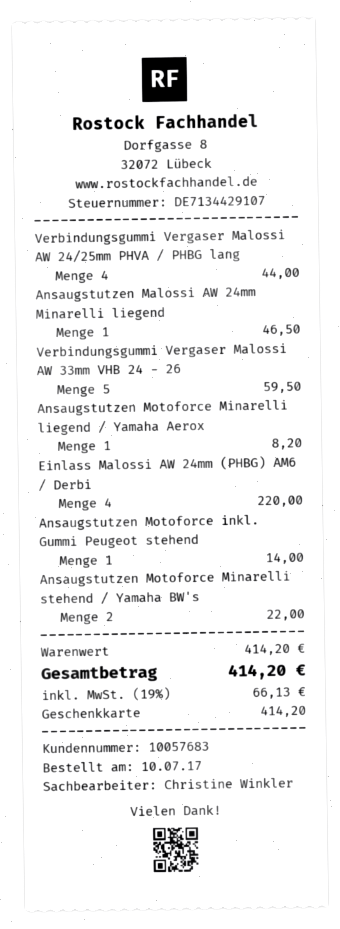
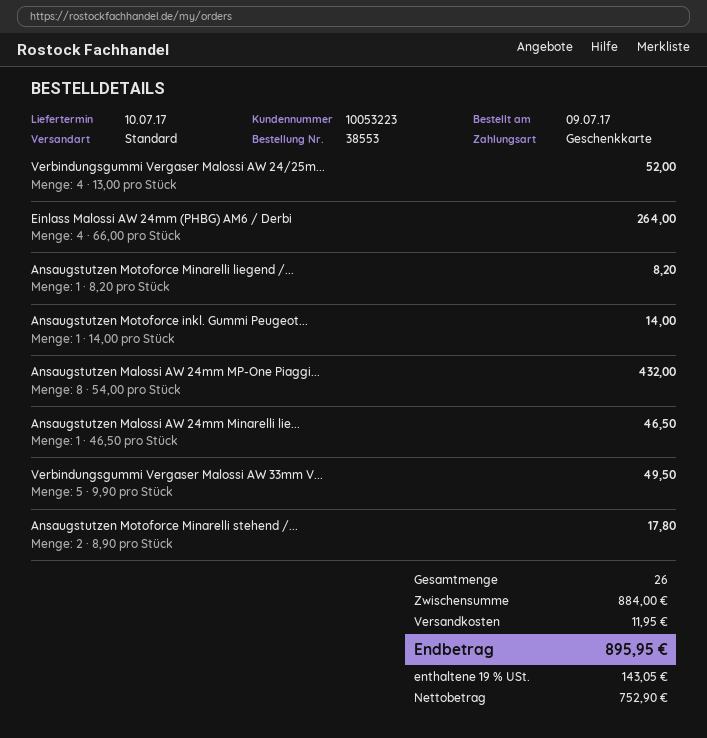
order date: 2017-07-10 -> 2017-07-09
customer number: 10057683 -> 10053223
Verbindungsgummi Vergaser Malossi AW 24/25mm PHVA / PHBG lang: 4 for 44.00 -> 4 for 52.00
Verbindungsgummi Vergaser Malossi AW 33mm VHB 24 - 26: 5 for 59.50 -> 5 for 49.50
Einlass Malossi AW 24mm (PHBG) AM6 / Derbi: 4 for 220.00 -> 4 for 264.00
Ansaugstutzen Motoforce Minarelli stehend / Yamaha BW's: 2 for 22.00 -> 2 for 17.80
Ansaugstutzen Malossi AW 24mm MP-One Piaggi...: none -> 8 for 432.00
subtotal: 414.20 -> 884.00
shipping: none -> 11.95
tax: 19% = 66.13 -> 19% = 143.05
total: 414.20 -> 895.95

